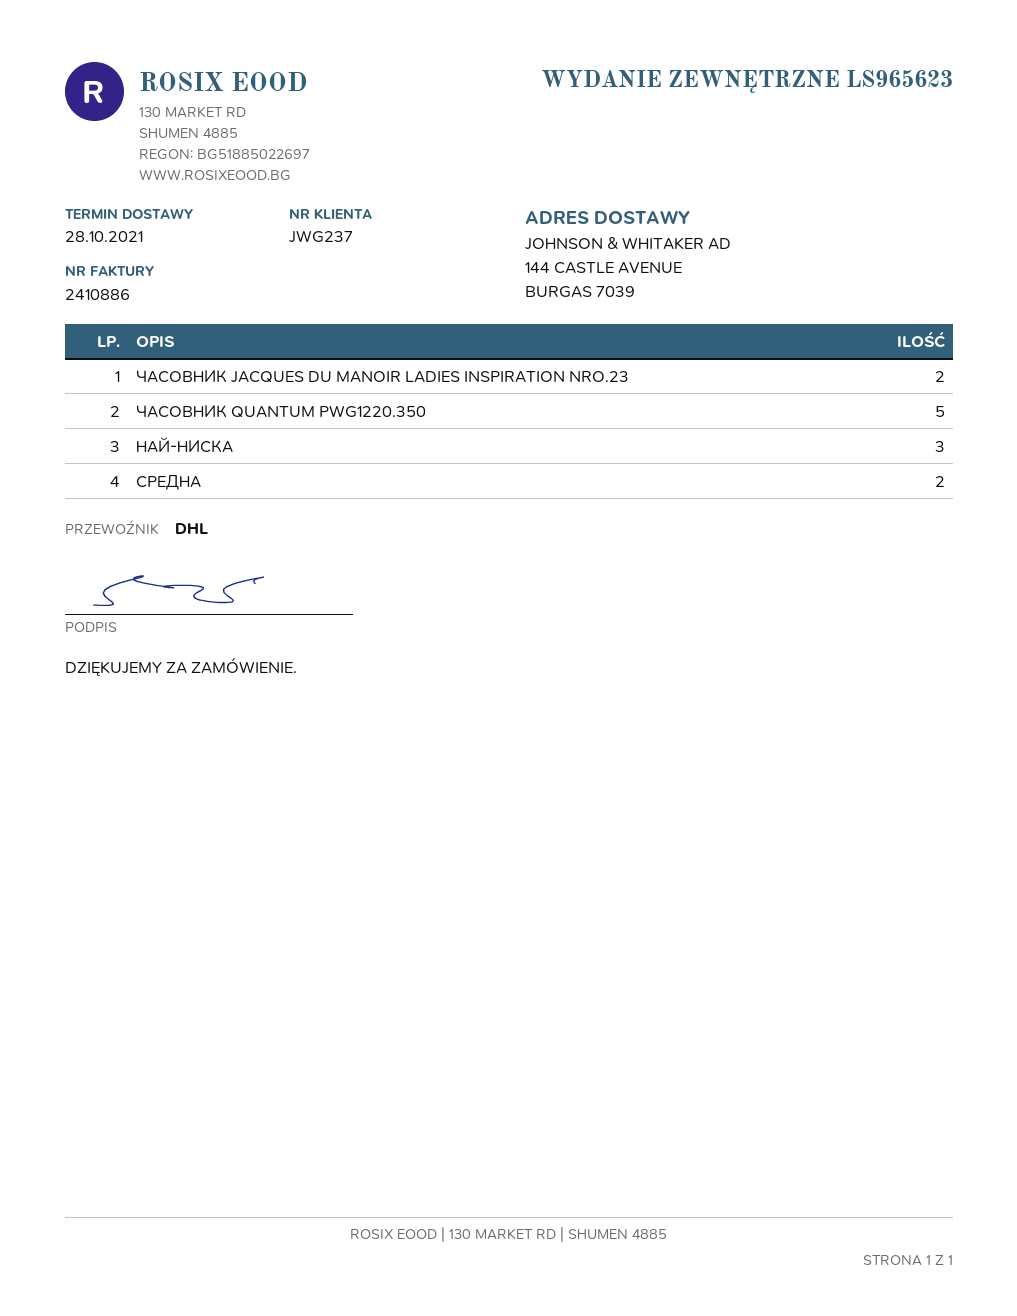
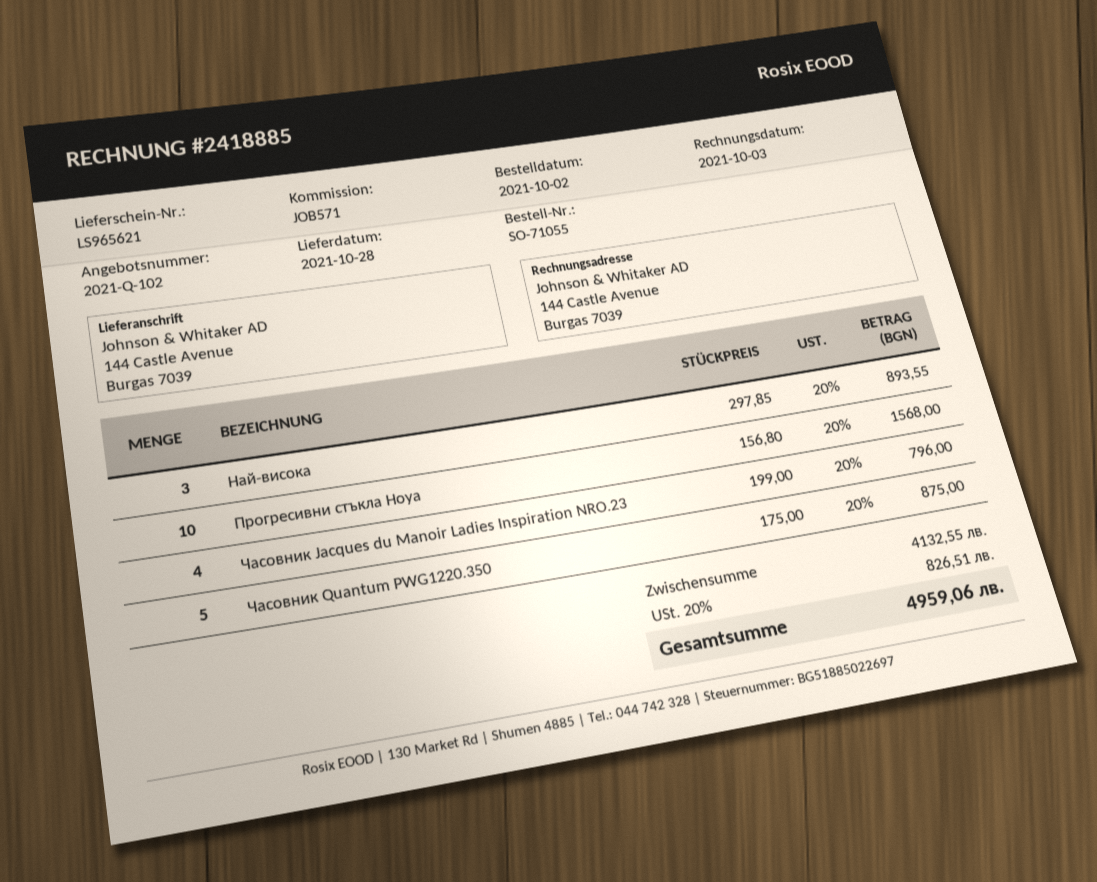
delivery note number: LS965623 -> LS965621
invoice number: 2410886 -> 2418885
ЧАСОВНИК JACQUES DU MANOIR LADIES INSPIRATION NRO.23: 2 -> 4
НАЙ-НИСКА: 3 -> none
СРЕДНА: 2 -> none
Най-висока: none -> 3
Прогресивни стъкла Hoya: none -> 10

